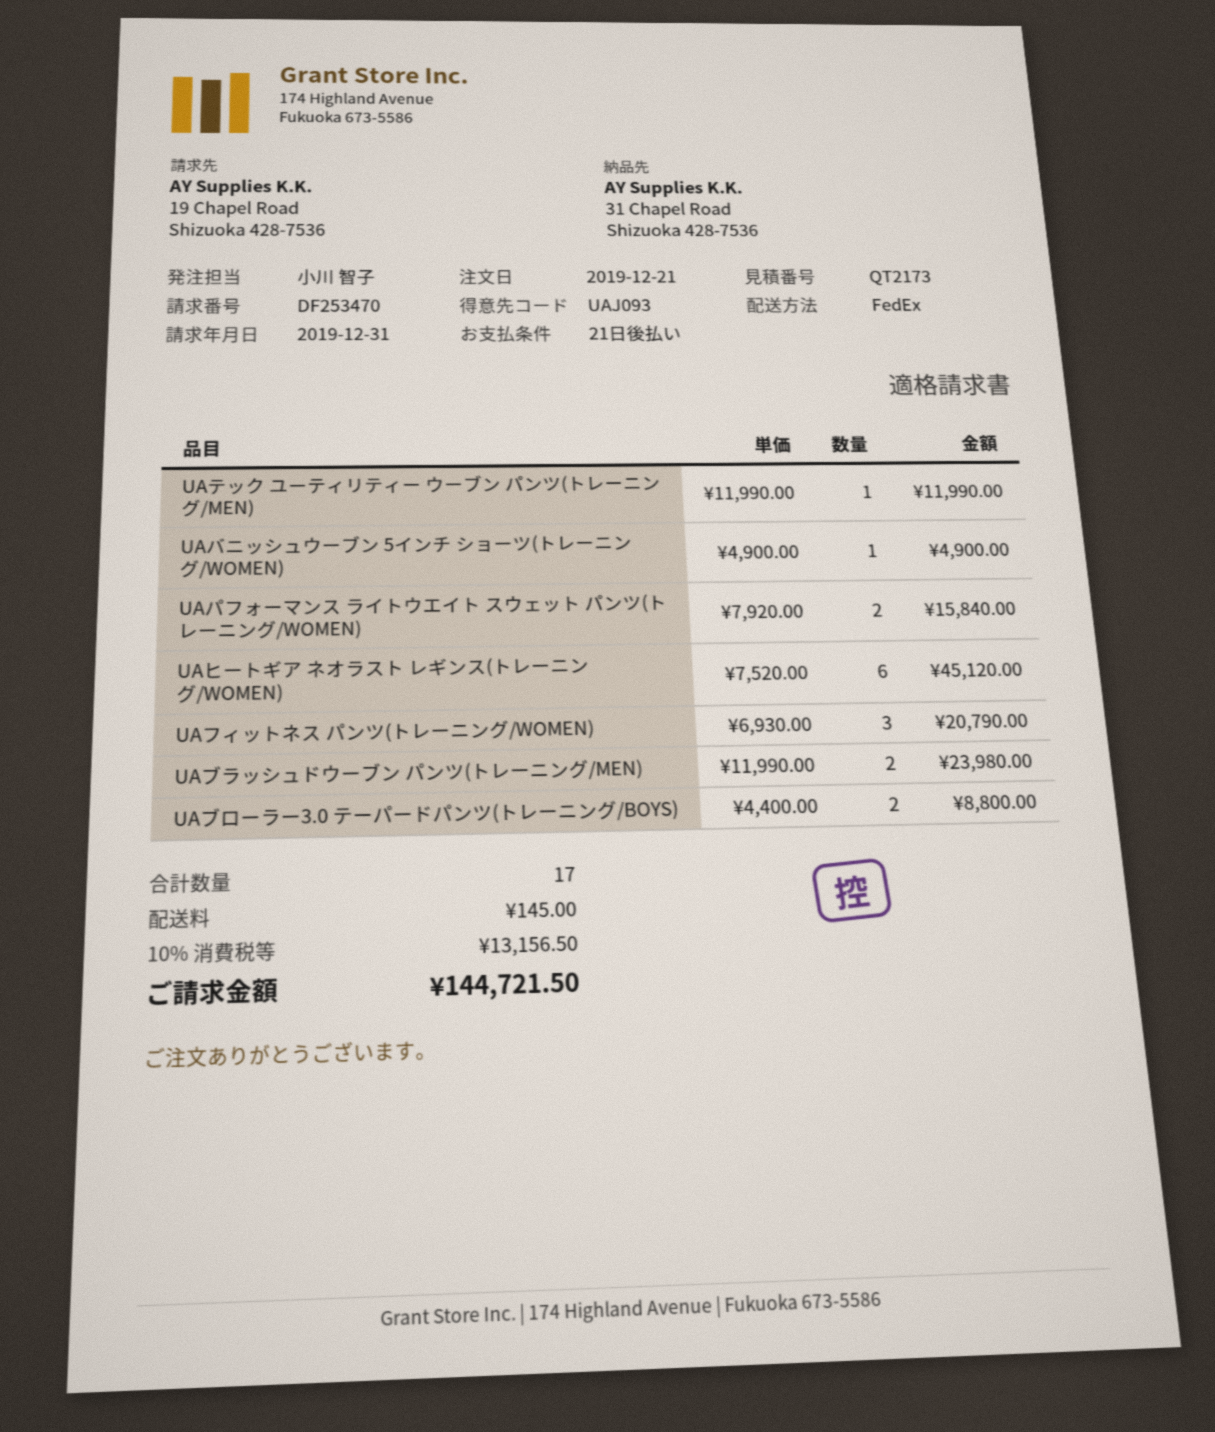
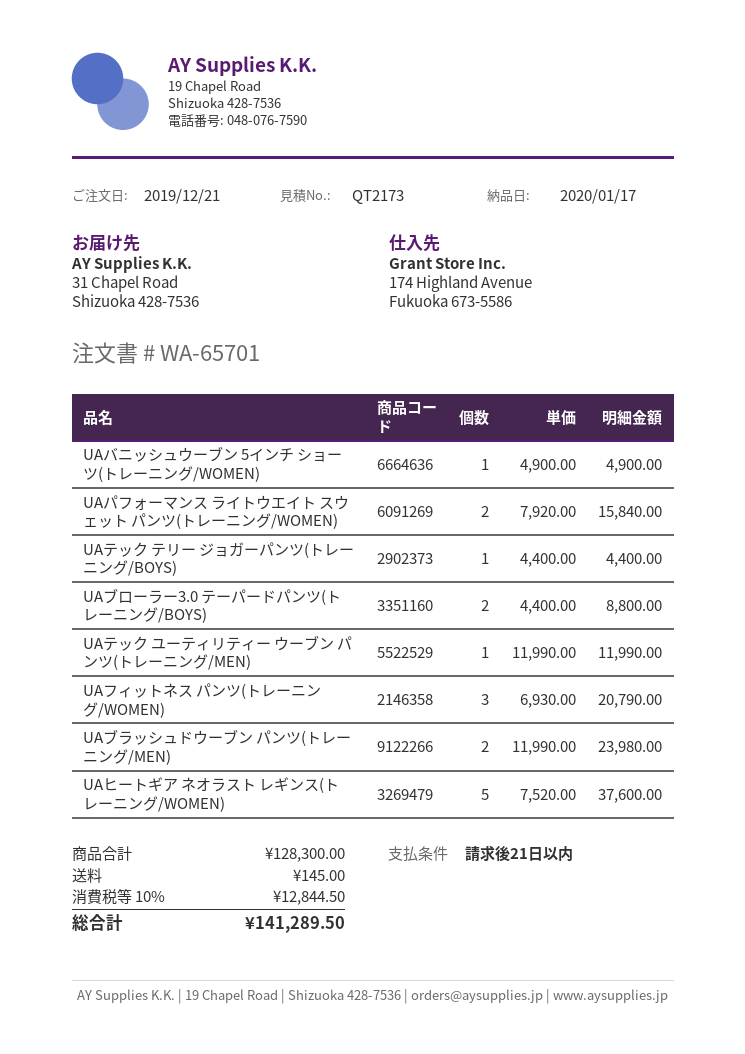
UAヒートギア ネオラスト レギンス(トレーニング/WOMEN): 6 x 7520.00 = 45120.00 -> 5 x 7520.00 = 37600.00
UAテック テリー ジョガーパンツ(トレーニング/BOYS): none -> 1 x 4400.00 = 4400.00
tax: 10% = 13156.50 -> 10% = 12844.50
total: 144721.50 -> 141289.50

